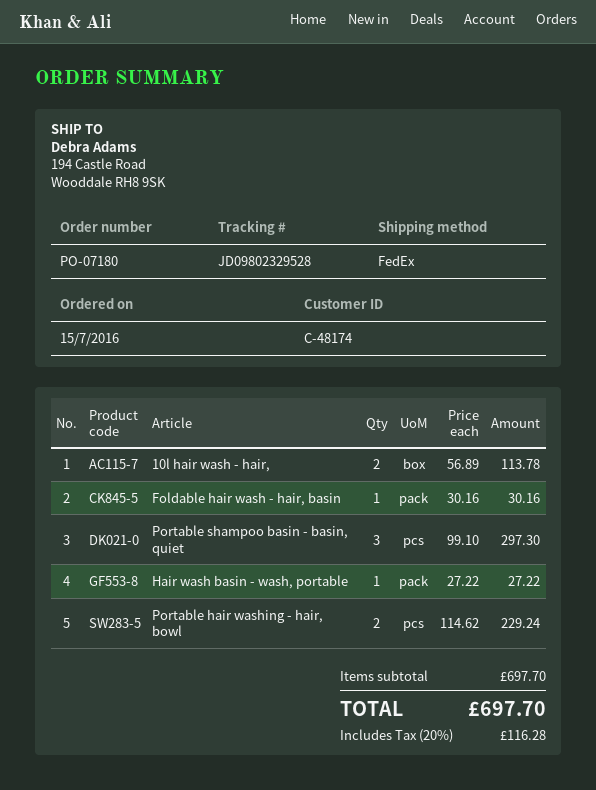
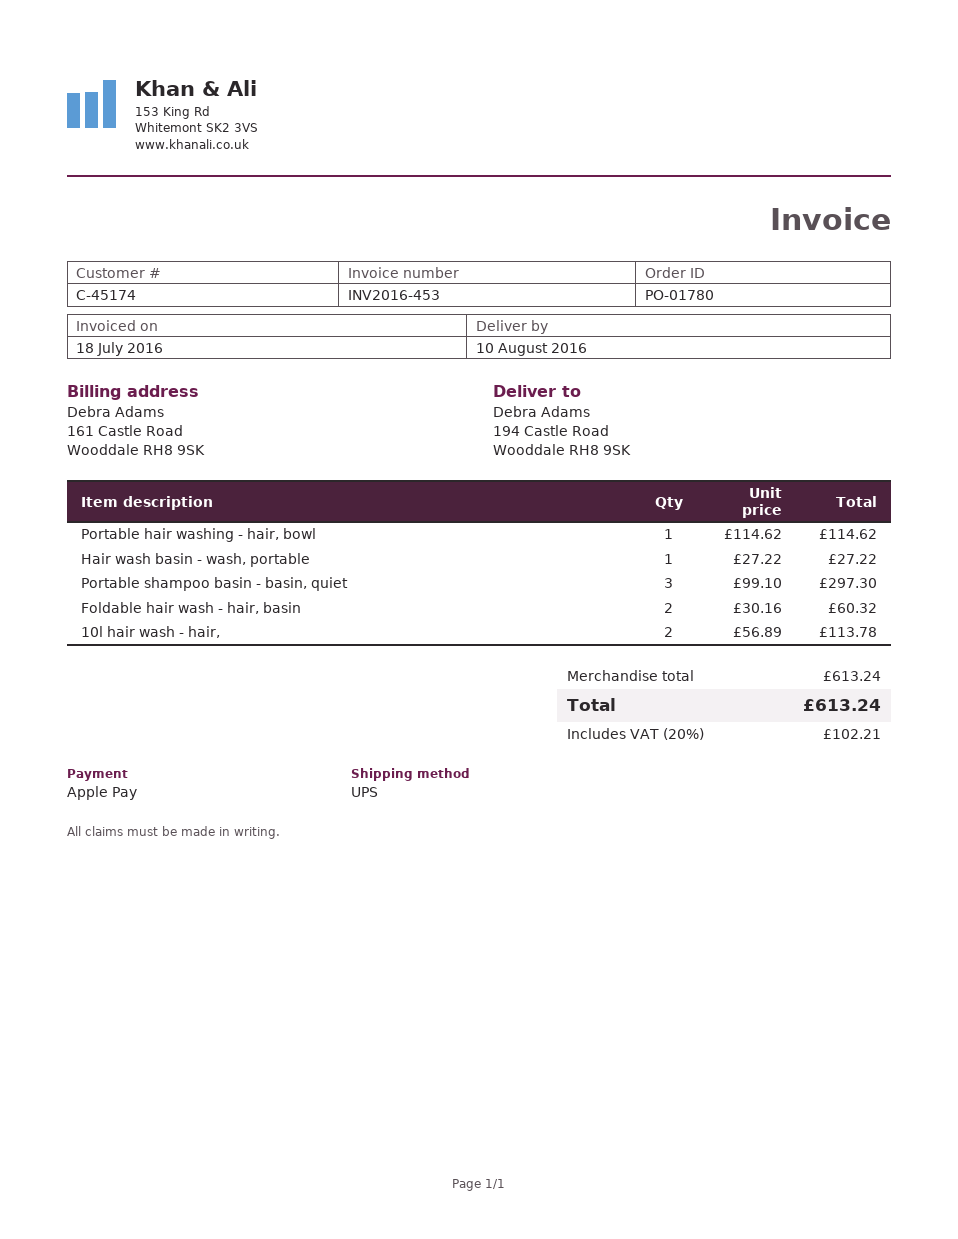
order number: PO-07180 -> PO-01780
customer number: C-48174 -> C-45174
shipping method: FedEx -> UPS
Foldable hair wash - hair, basin: 1 x 30.16 = 30.16 -> 2 x 30.16 = 60.32
Portable hair washing - hair, bowl: 2 x 114.62 = 229.24 -> 1 x 114.62 = 114.62
subtotal: 697.70 -> 613.24
tax: 20% = 116.28 -> 20% = 102.21
total: 697.70 -> 613.24

